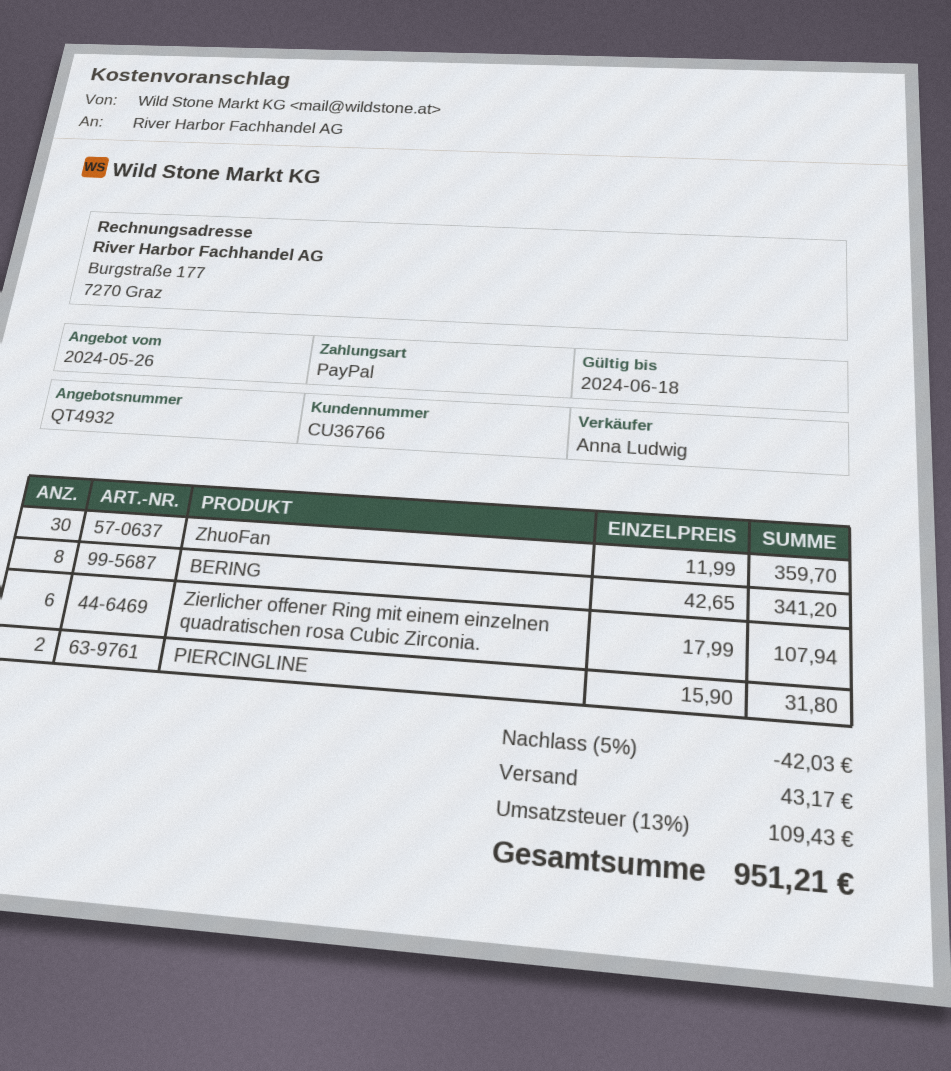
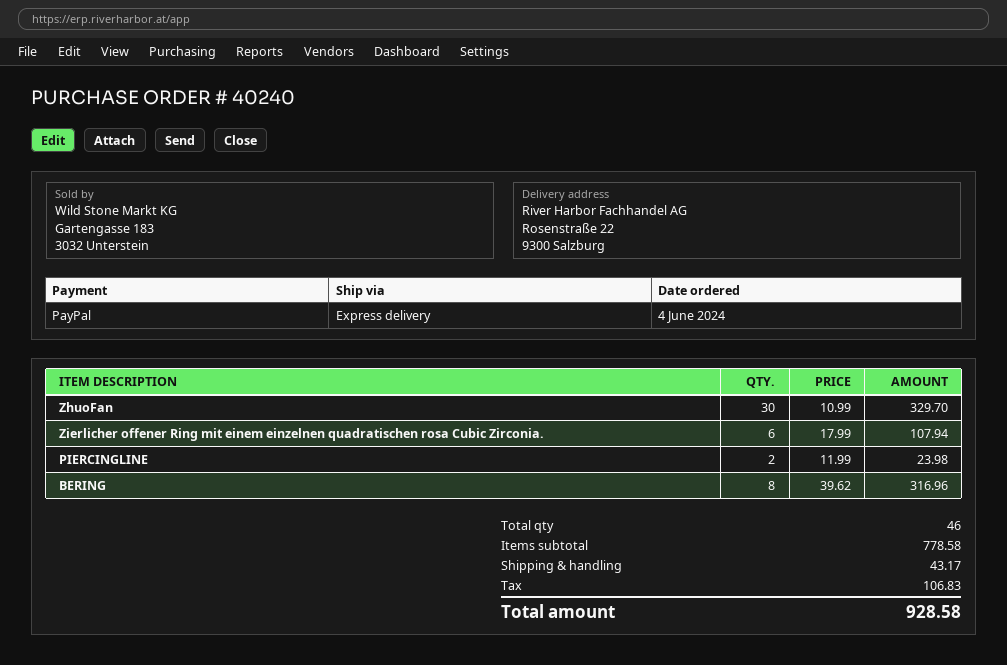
ZhuoFan: 30 x 11.99 = 359.70 -> 30 x 10.99 = 329.70
BERING: 8 x 42.65 = 341.20 -> 8 x 39.62 = 316.96
PIERCINGLINE: 2 x 15.90 = 31.80 -> 2 x 11.99 = 23.98
discount: 5% = 42.03 -> none
tax: 109.43 -> 106.83
total: 951.21 -> 928.58

